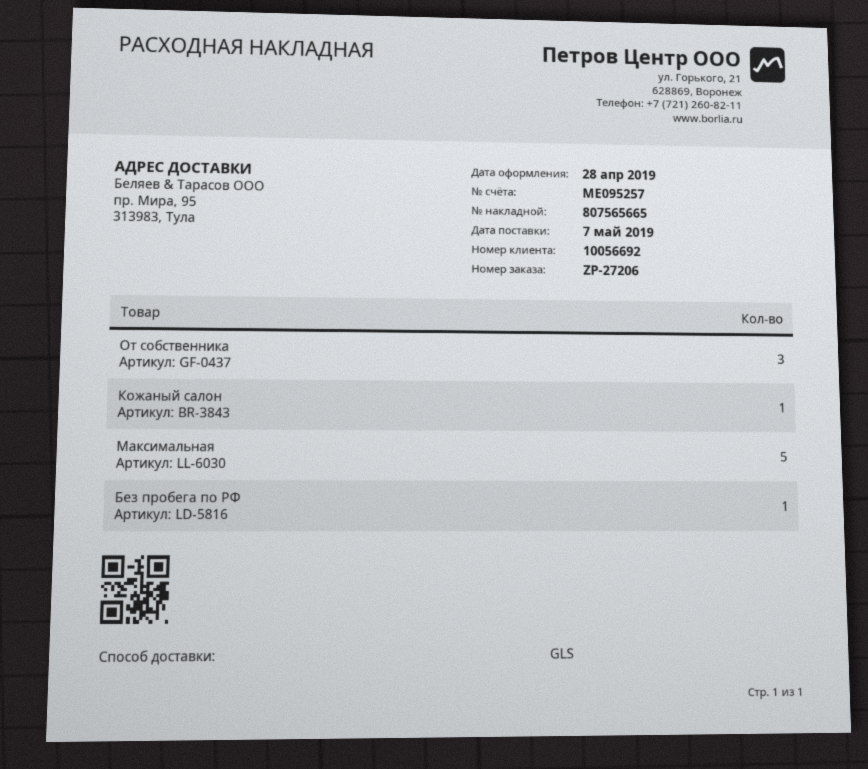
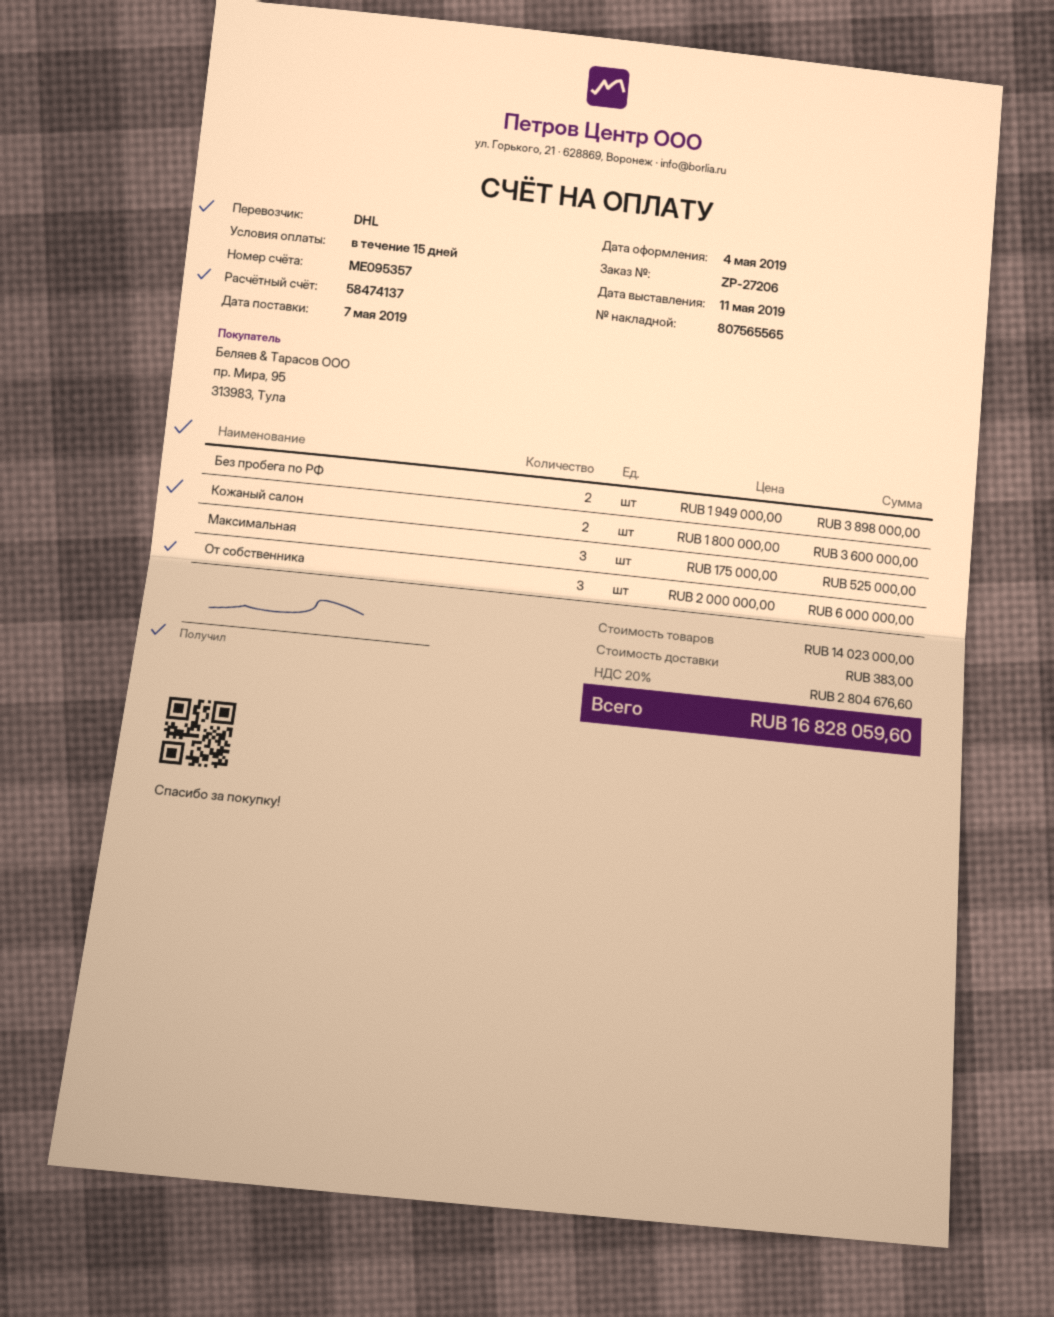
order date: 2019-04-28 -> 2019-05-04
delivery note number: 807565665 -> 807565565
invoice number: ME095257 -> ME095357
shipping method: GLS -> DHL
Кожаный салон: 1 -> 2
Максимальная: 5 -> 3
Без пробега по РФ: 1 -> 2

